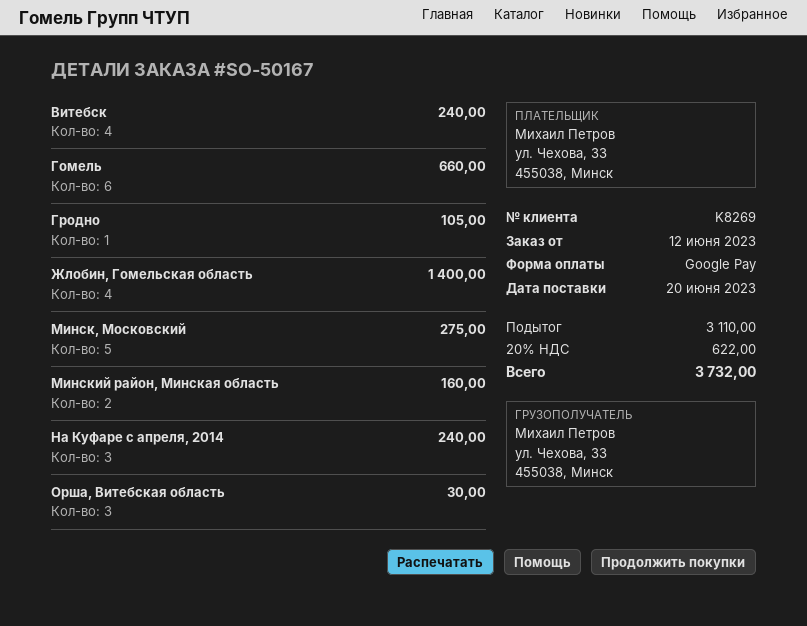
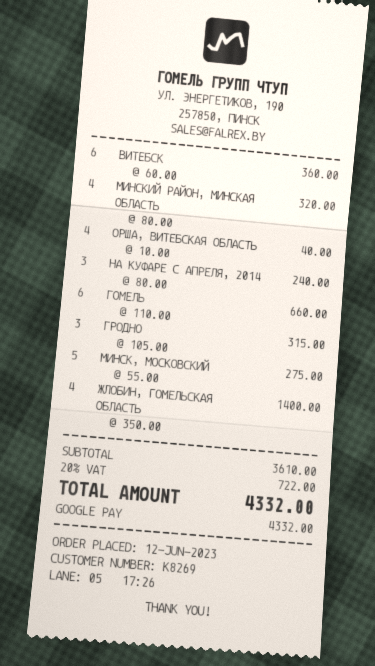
Витебск: 4 for 240.00 -> 6 for 360.00
Гродно: 1 for 105.00 -> 3 for 315.00
Минский район, Минская область: 2 for 160.00 -> 4 for 320.00
Орша, Витебская область: 3 for 30.00 -> 4 for 40.00
subtotal: 3110.00 -> 3610.00
tax: 20% = 622.00 -> 20% = 722.00
total: 3732.00 -> 4332.00

